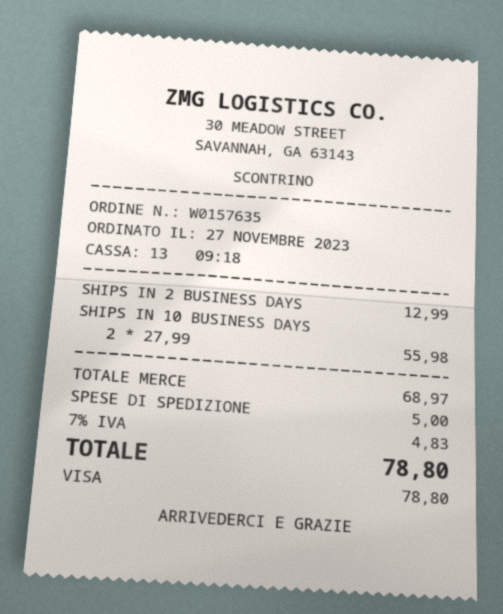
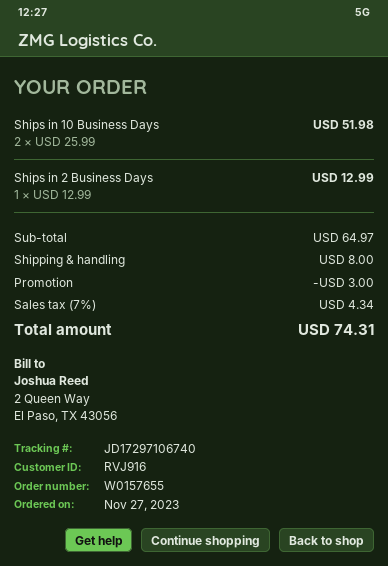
order number: W0157635 -> W0157655
SHIPS IN 10 BUSINESS DAYS: 2 x 27.99 = 55.98 -> 2 x 25.99 = 51.98
subtotal: 68.97 -> 64.97
discount: none -> 3.00
shipping: 5.00 -> 8.00
tax: 7% = 4.83 -> 7% = 4.34
total: 78.80 -> 74.31

